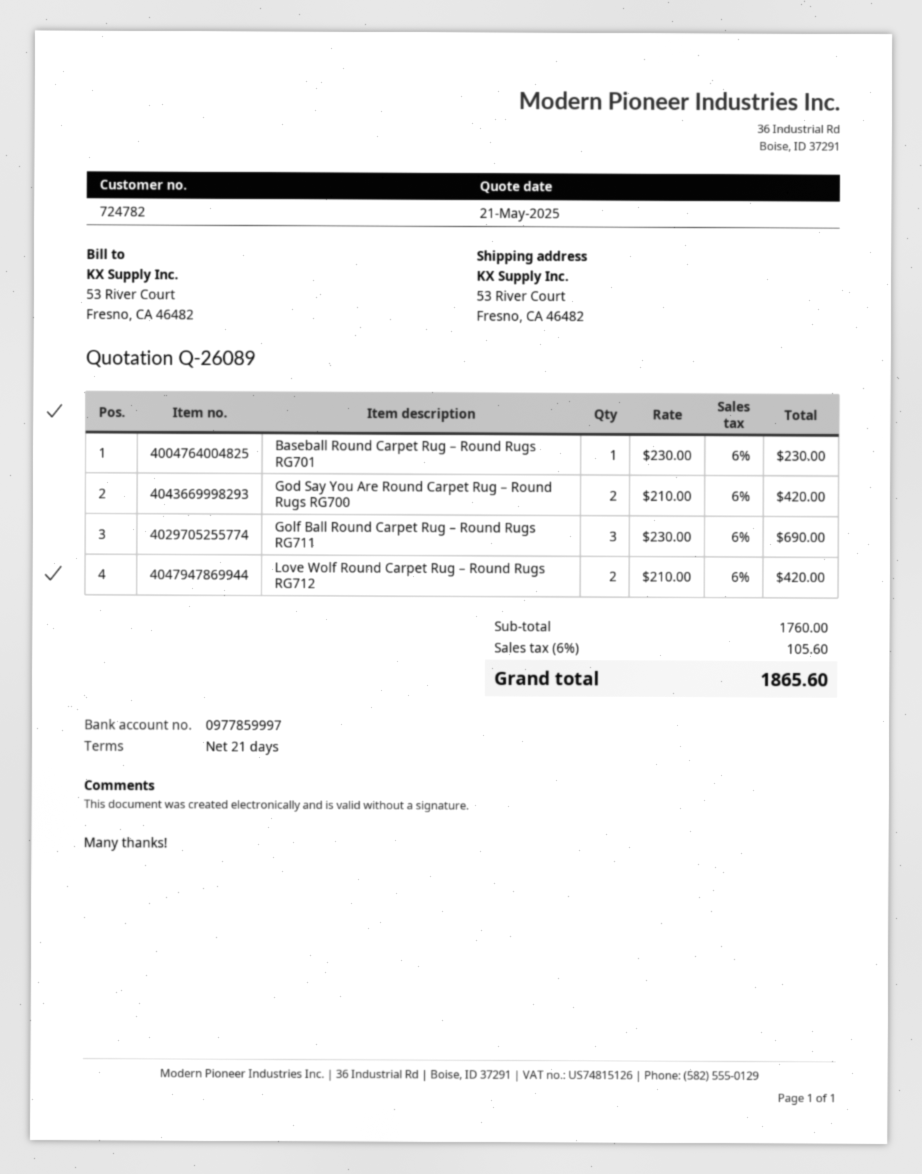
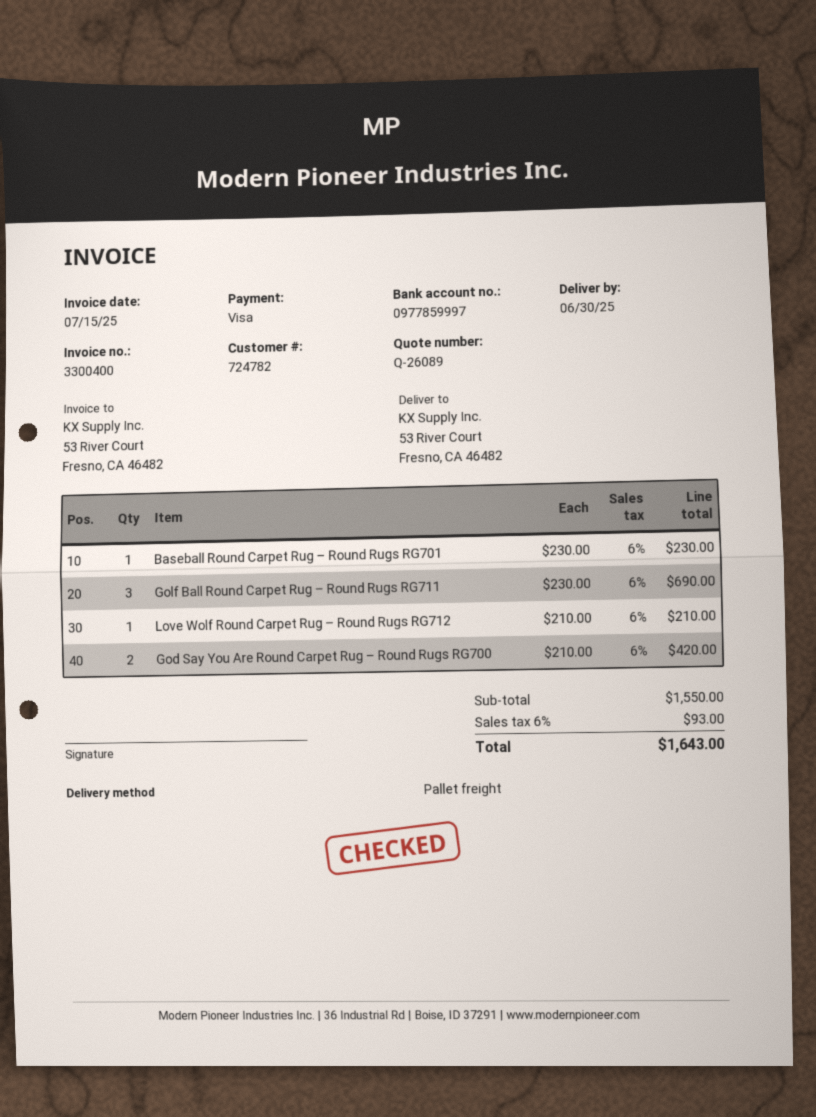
Love Wolf Round Carpet Rug – Round Rugs RG712: 2 x 210.00 = 420.00 -> 1 x 210.00 = 210.00
subtotal: 1760.00 -> 1550.00
tax: 6% = 105.60 -> 6% = 93.00
total: 1865.60 -> 1643.00

